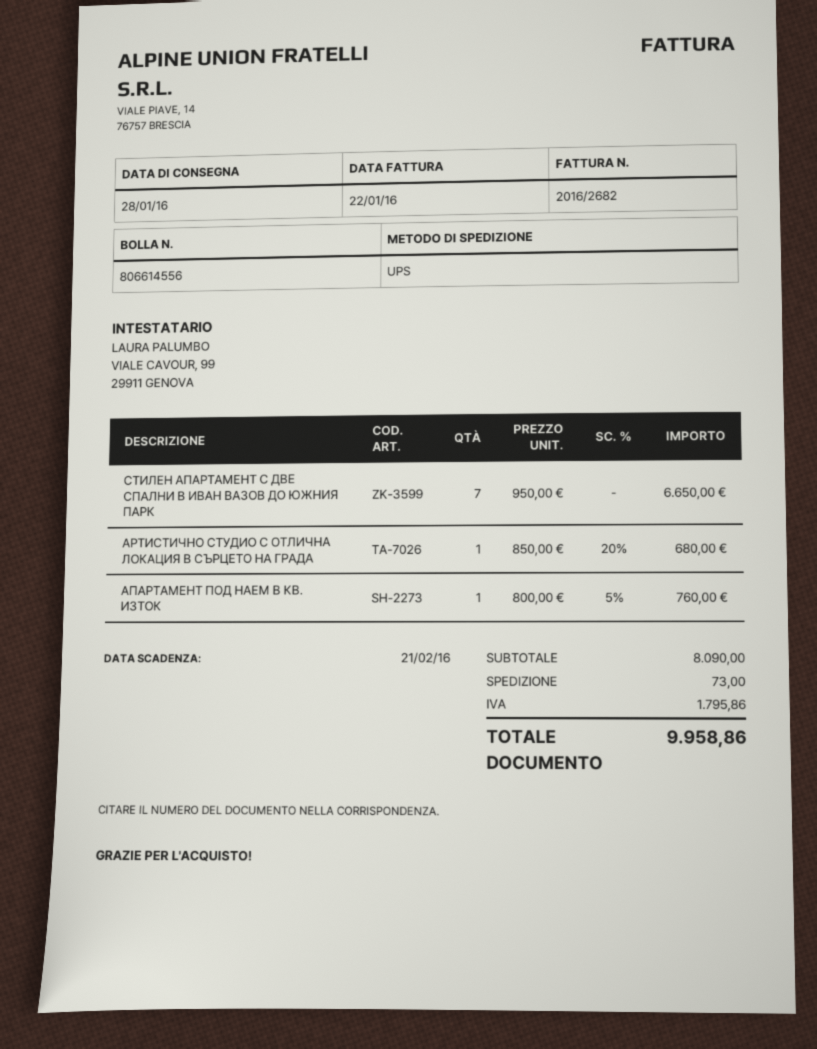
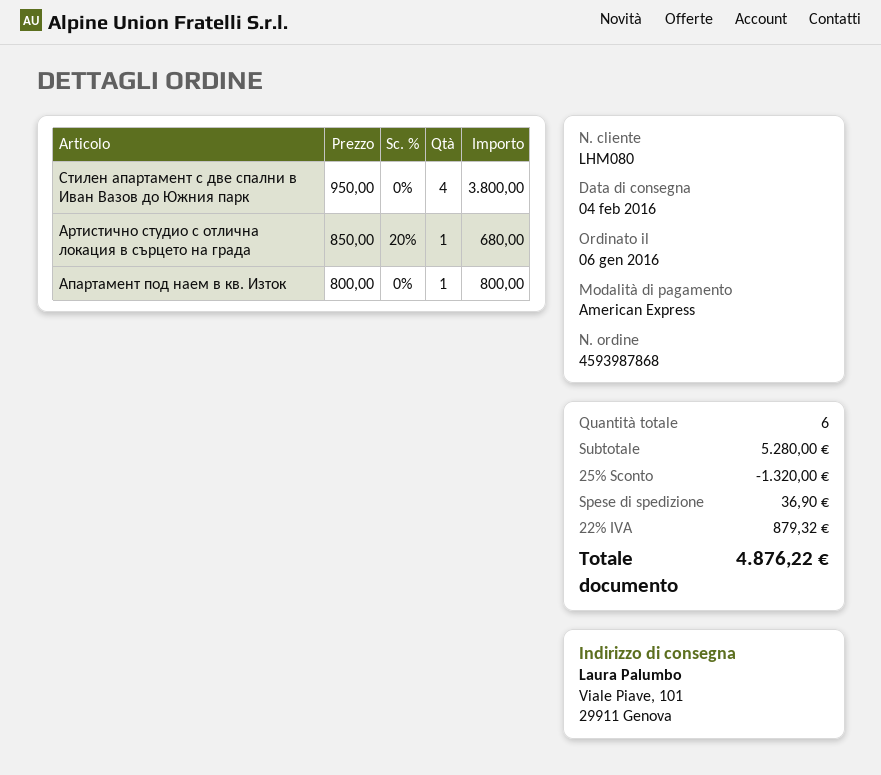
delivery date: 2016-01-28 -> 2016-02-04
СТИЛЕН АПАРТАМЕНТ С ДВЕ СПАЛНИ В ИВАН ВАЗОВ ДО ЮЖНИЯ ПАРК: 7 x 950.00 = 6650.00 -> 4 x 950.00 = 3800.00
АПАРТАМЕНТ ПОД НАЕМ В КВ. ИЗТОК: 1 x 800.00 - 5% = 760.00 -> 1 x 800.00 = 800.00
subtotal: 8090.00 -> 5280.00
discount: none -> 25% = 1320.00
shipping: 73.00 -> 36.90
tax: 1795.86 -> 879.32
total: 9958.86 -> 4876.22

